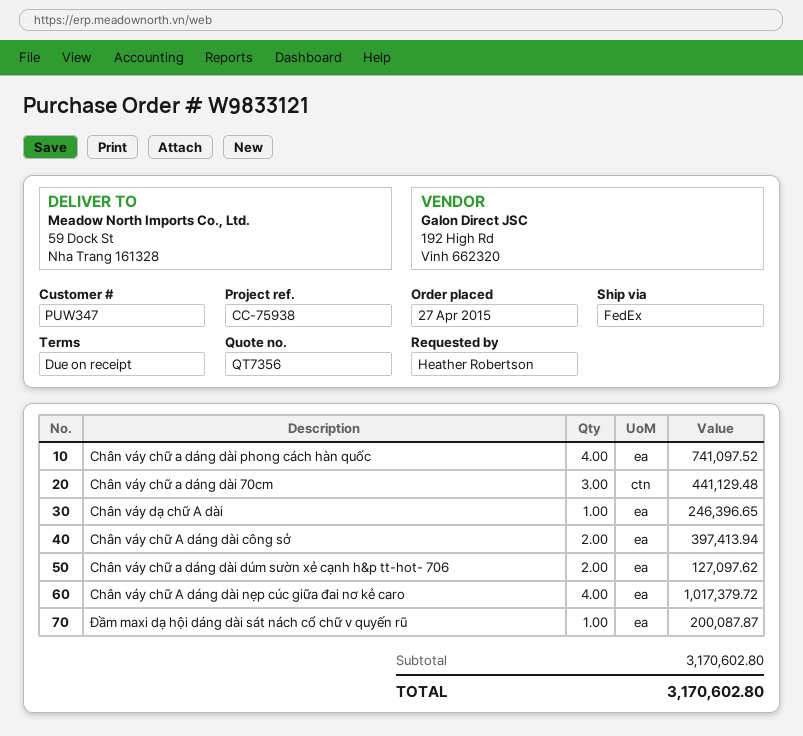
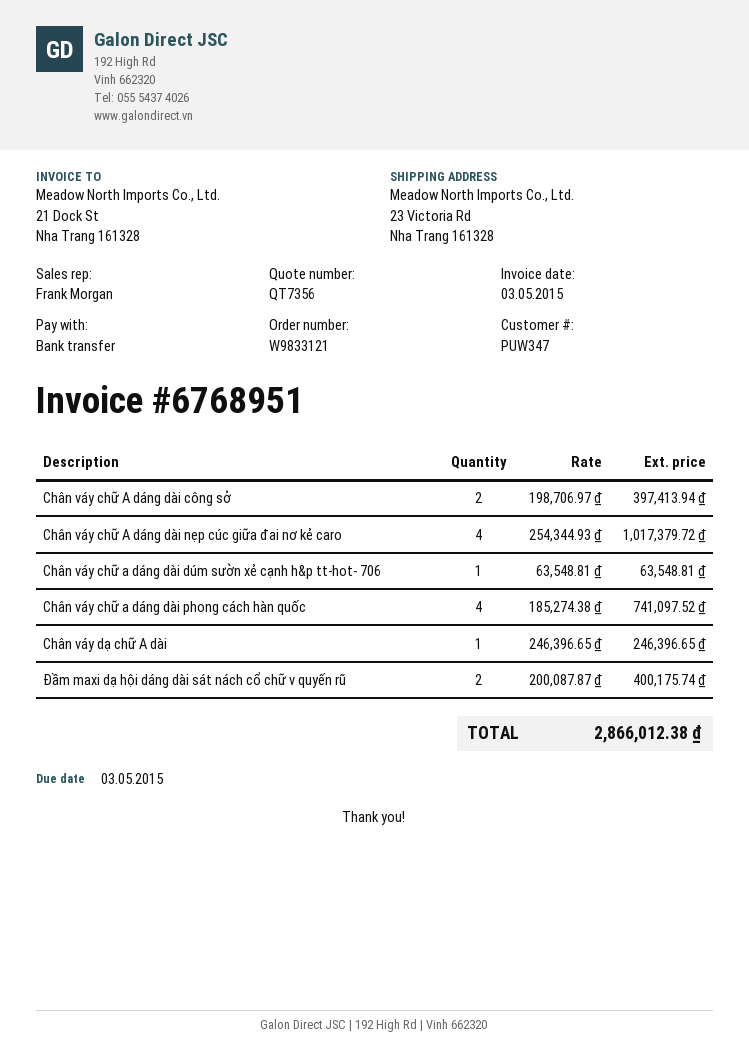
ship to: 59 Dock St, Nha Trang 161328 -> 23 Victoria Rd, Nha Trang 161328
Chân váy chữ a dáng dài 70cm: 3 for 441129.48 -> none
Chân váy chữ a dáng dài dúm sườn xẻ cạnh h&p tt-hot- 706: 2 for 127097.62 -> 1 for 63548.81
Đầm maxi dạ hội dáng dài sát nách cổ chữ v quyến rũ: 1 for 200087.87 -> 2 for 400175.74
total: 3170602.80 -> 2866012.38

